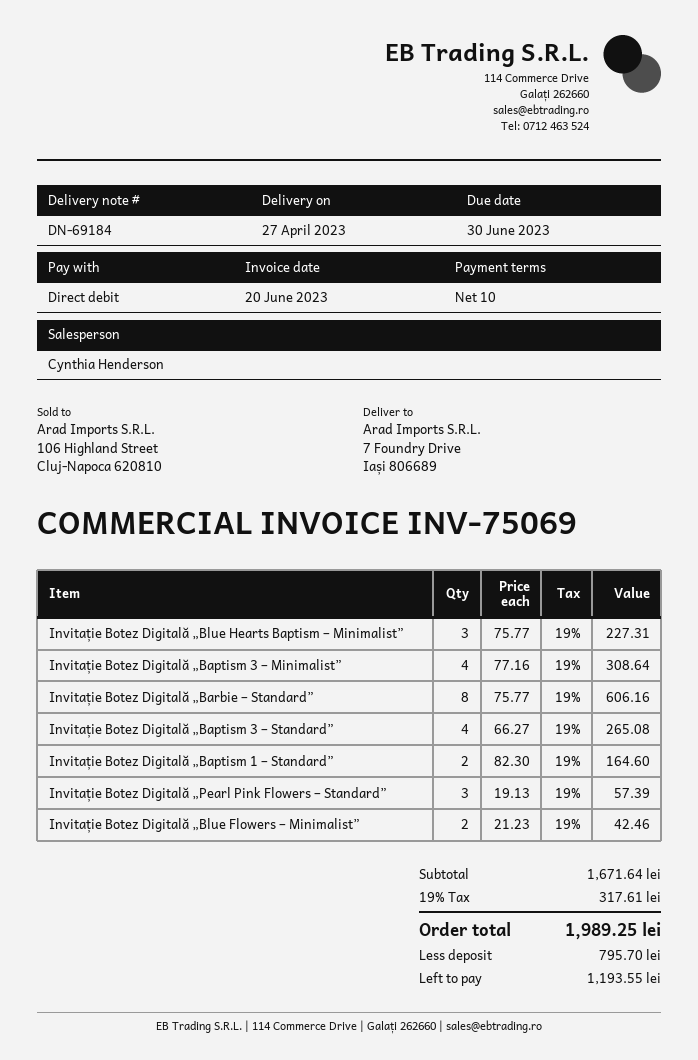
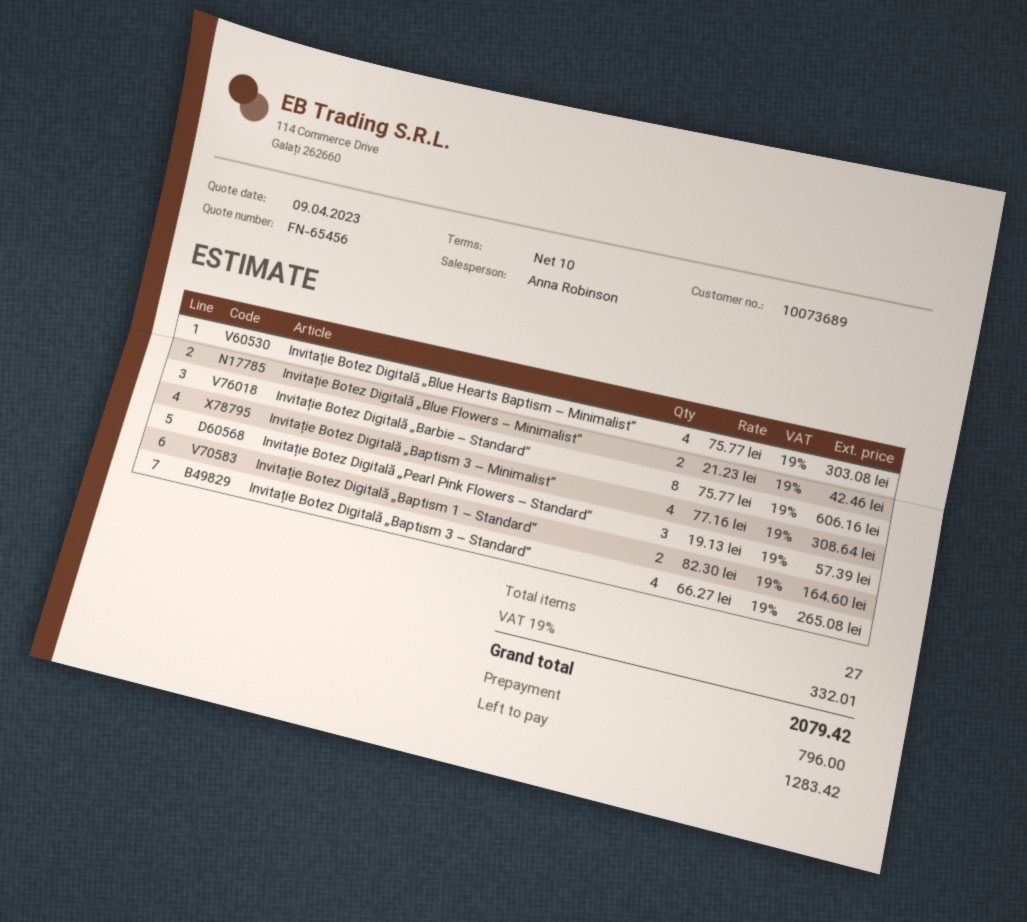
sales rep: Cynthia Henderson -> Anna Robinson
Invitație Botez Digitală „Blue Hearts Baptism – Minimalist”: 3 x 75.77 = 227.31 -> 4 x 75.77 = 303.08
tax: 19% = 317.61 -> 19% = 332.01
total: 1989.25 -> 2079.42
deposit: 795.70 -> 796.00
balance: 1193.55 -> 1283.42

